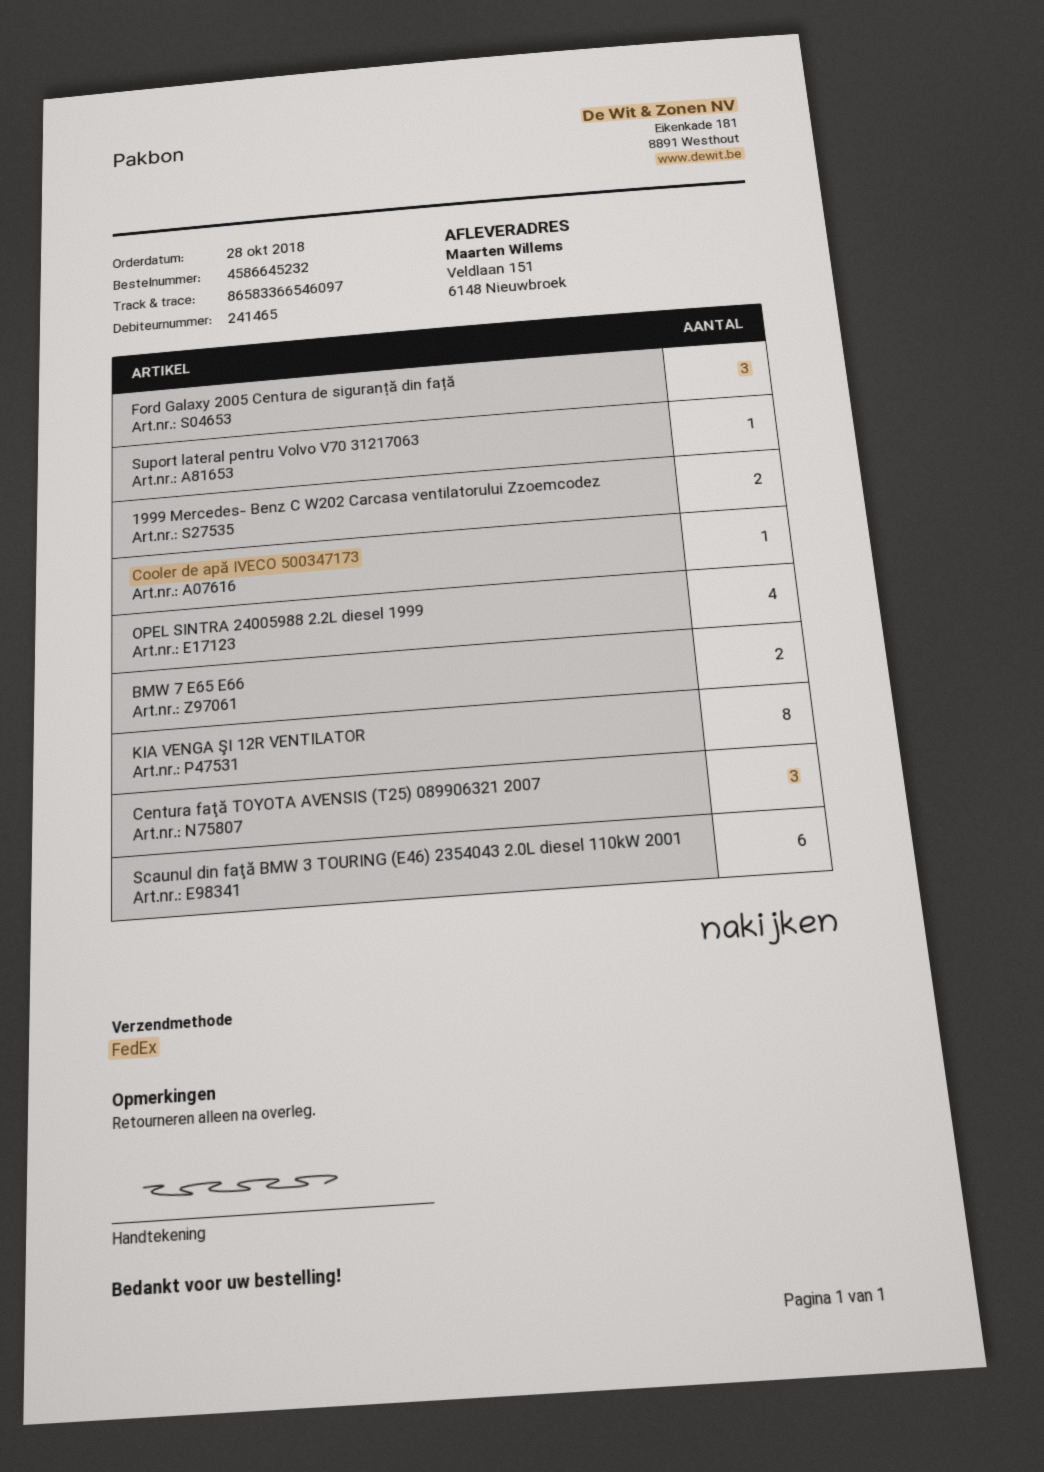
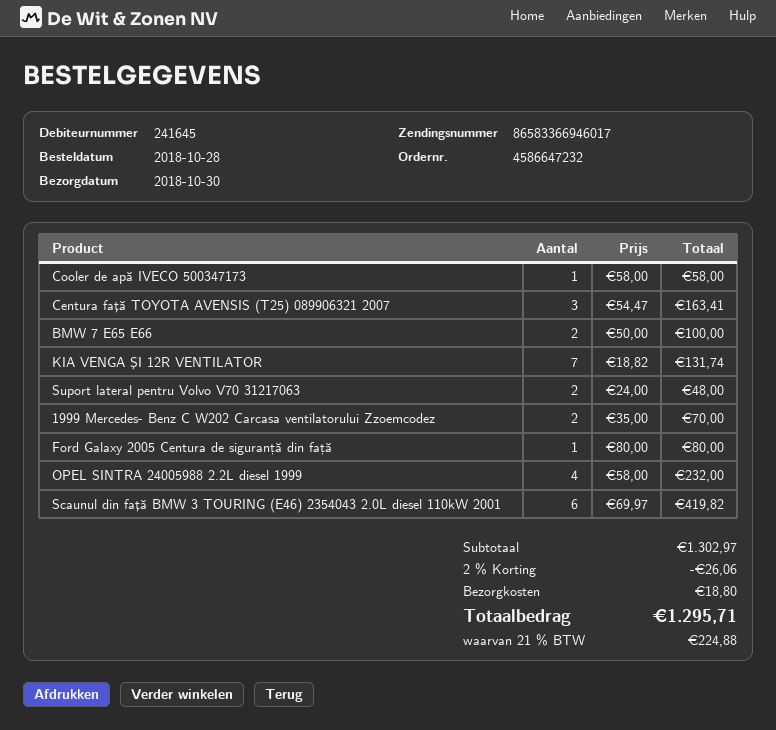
order number: 4586645232 -> 4586647232
customer number: 241465 -> 241645
tracking number: 86583366546097 -> 86583366946017
Ford Galaxy 2005 Centura de siguranță din față: 3 -> 1
Suport lateral pentru Volvo V70 31217063: 1 -> 2
KIA VENGA ŞI 12R VENTILATOR: 8 -> 7

